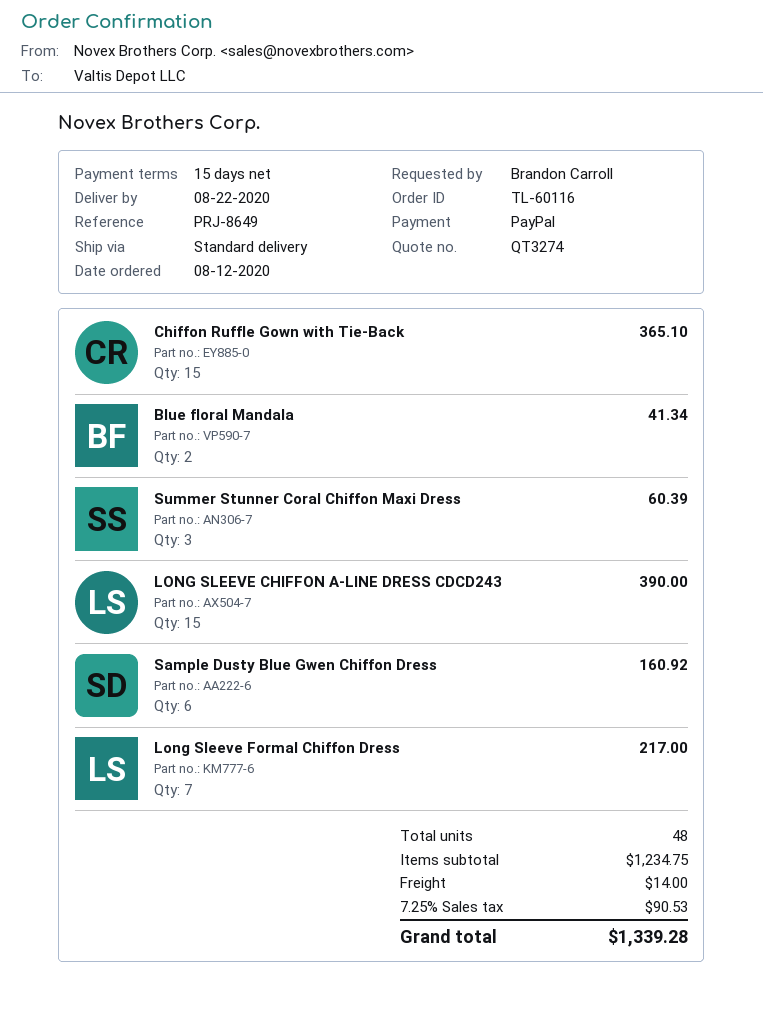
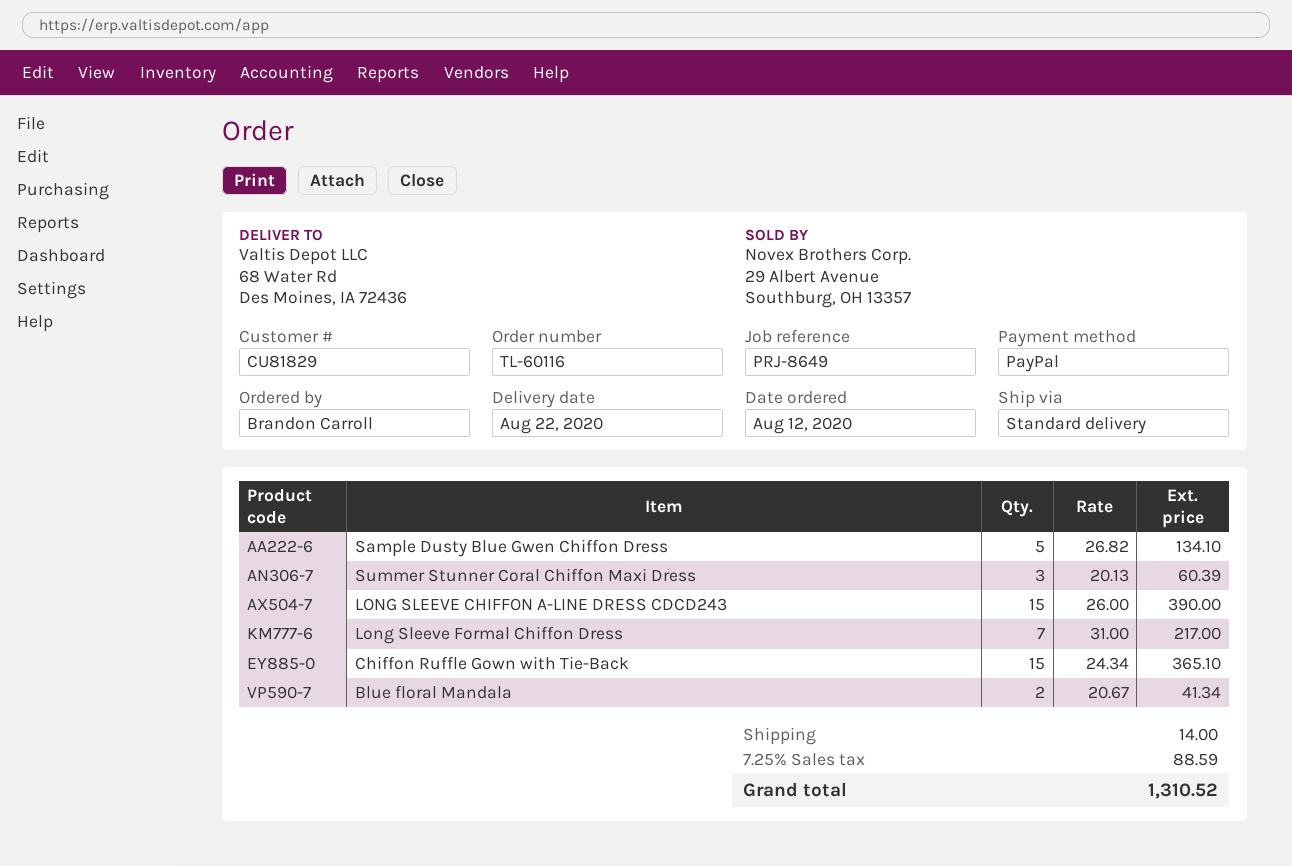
Sample Dusty Blue Gwen Chiffon Dress: 6 for 160.92 -> 5 for 134.10
tax: 7.25% = 90.53 -> 7.25% = 88.59
total: 1339.28 -> 1310.52

